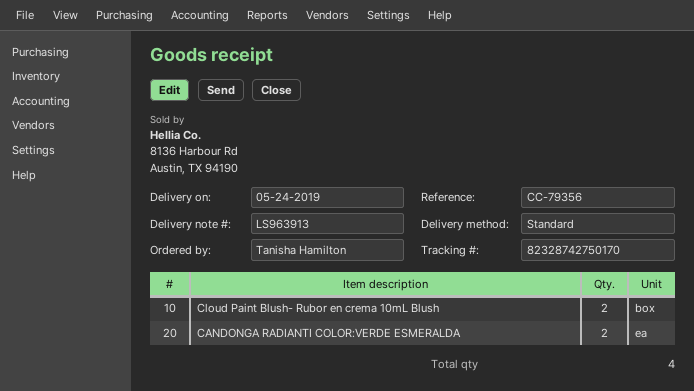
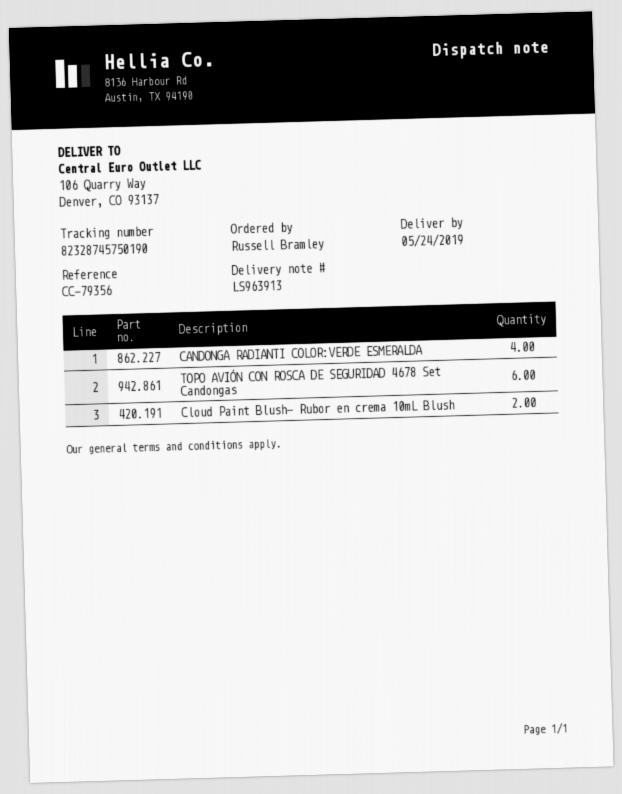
ordered by: Tanisha Hamilton -> Russell Bramley
tracking number: 82328742750170 -> 82328745750190
CANDONGA RADIANTI COLOR:VERDE ESMERALDA: 2 -> 4
TOPO AVIÓN CON ROSCA DE SEGURIDAD 4678 Set Candongas: none -> 6

